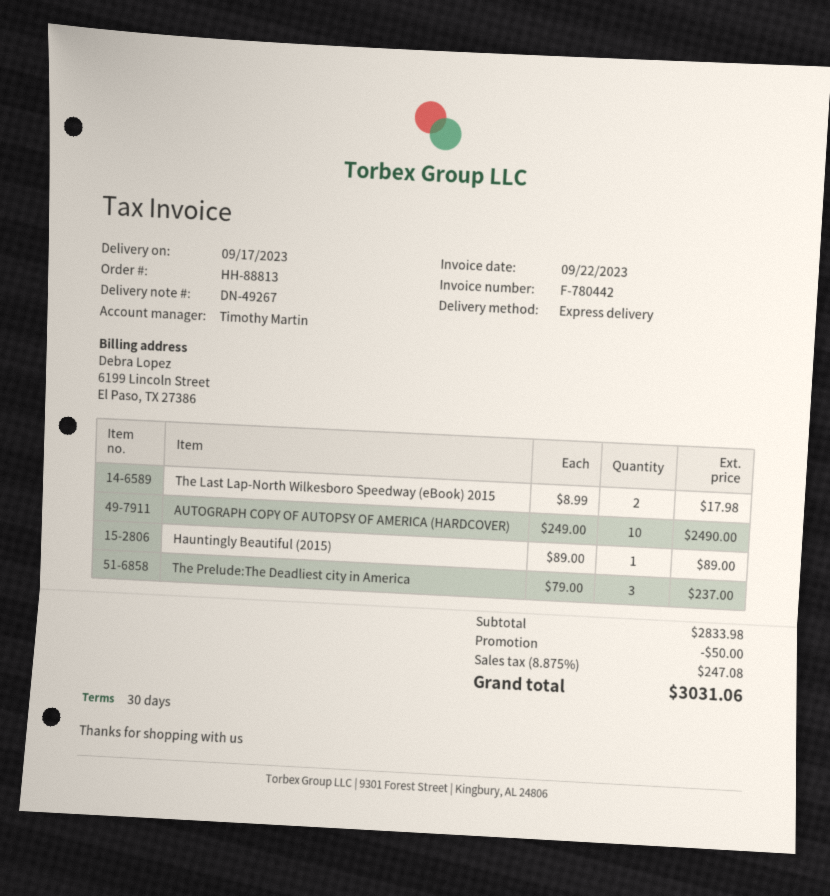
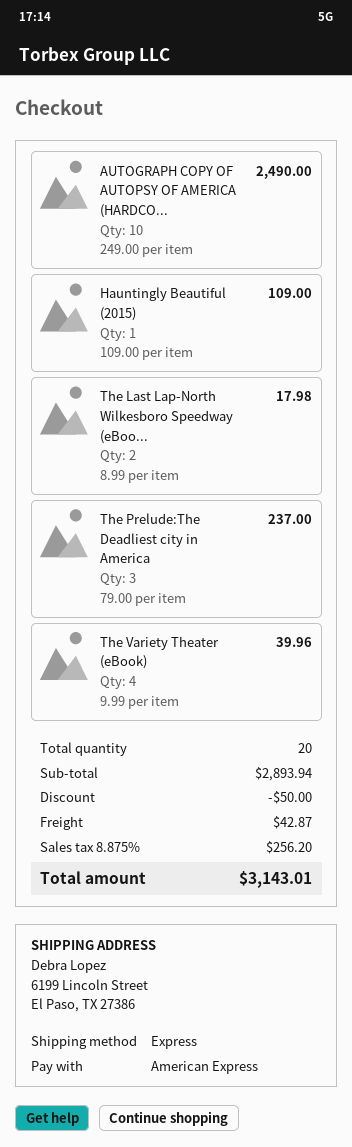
Hauntingly Beautiful (2015): 1 x 89.00 = 89.00 -> 1 x 109.00 = 109.00
The Variety Theater (eBook): none -> 4 x 9.99 = 39.96
subtotal: 2833.98 -> 2893.94
shipping: none -> 42.87
tax: 8.875% = 247.08 -> 8.875% = 256.20
total: 3031.06 -> 3143.01

